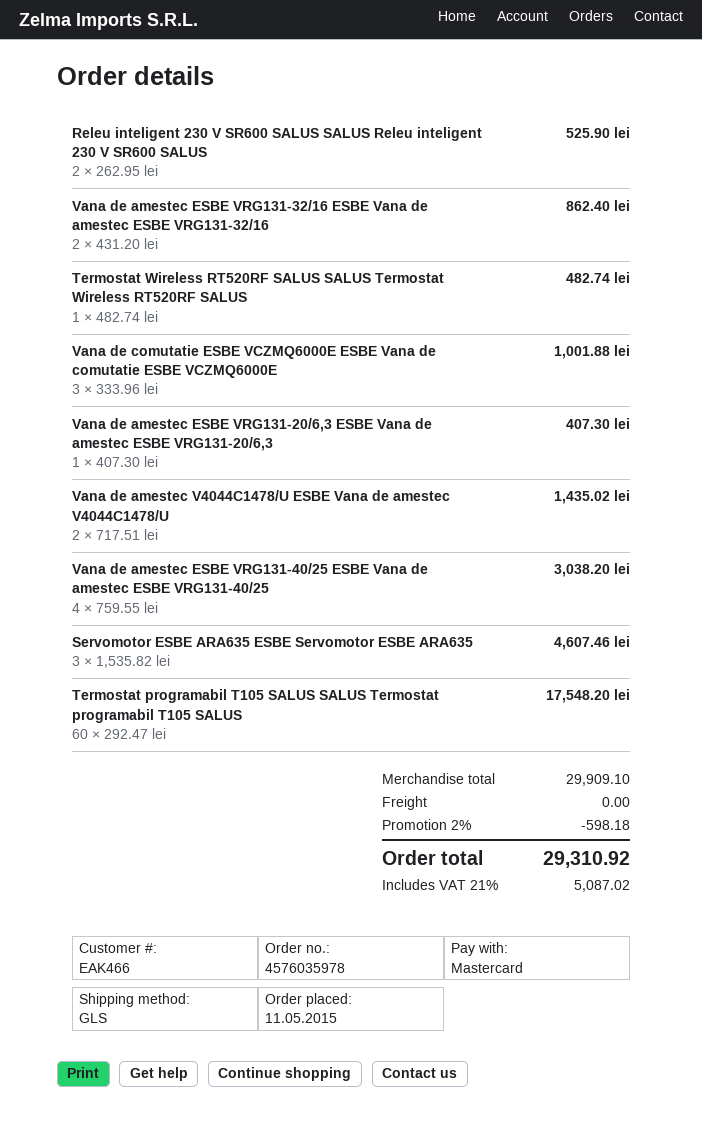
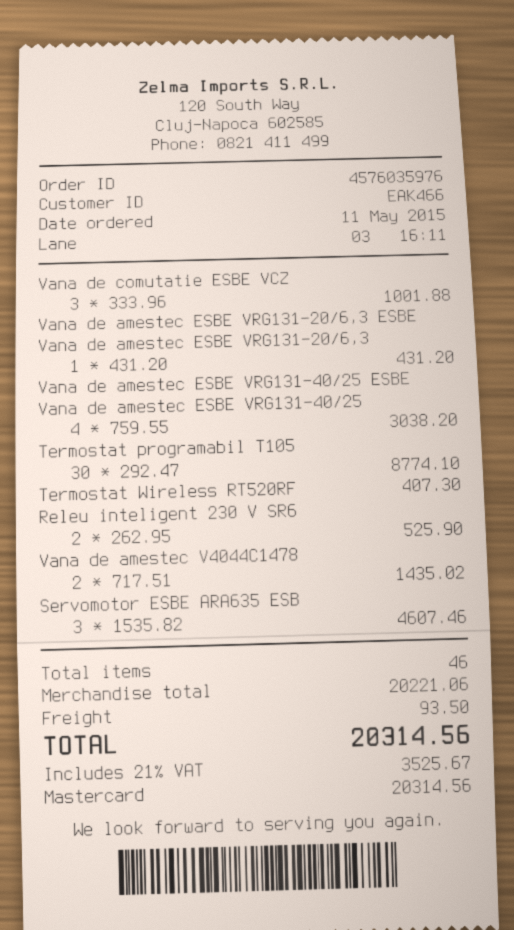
order number: 4576035978 -> 4576035976
Vana de amestec ESBE VRG131-32/16 ESBE Vana de amestec ESBE VRG131-32/16: 2 x 431.20 = 862.40 -> none
Termostat Wireless RT520RF SALUS SALUS Termostat Wireless RT520RF SALUS: 1 x 482.74 = 482.74 -> 1 x 407.30 = 407.30
Vana de amestec ESBE VRG131-20/6,3 ESBE Vana de amestec ESBE VRG131-20/6,3: 1 x 407.30 = 407.30 -> 1 x 431.20 = 431.20
Termostat programabil T105 SALUS SALUS Termostat programabil T105 SALUS: 60 x 292.47 = 17548.20 -> 30 x 292.47 = 8774.10
subtotal: 29909.10 -> 20221.06
discount: 2% = 598.18 -> none
shipping: 0.00 -> 93.50
tax: 21% = 5087.02 -> 21% = 3525.67
total: 29310.92 -> 20314.56

